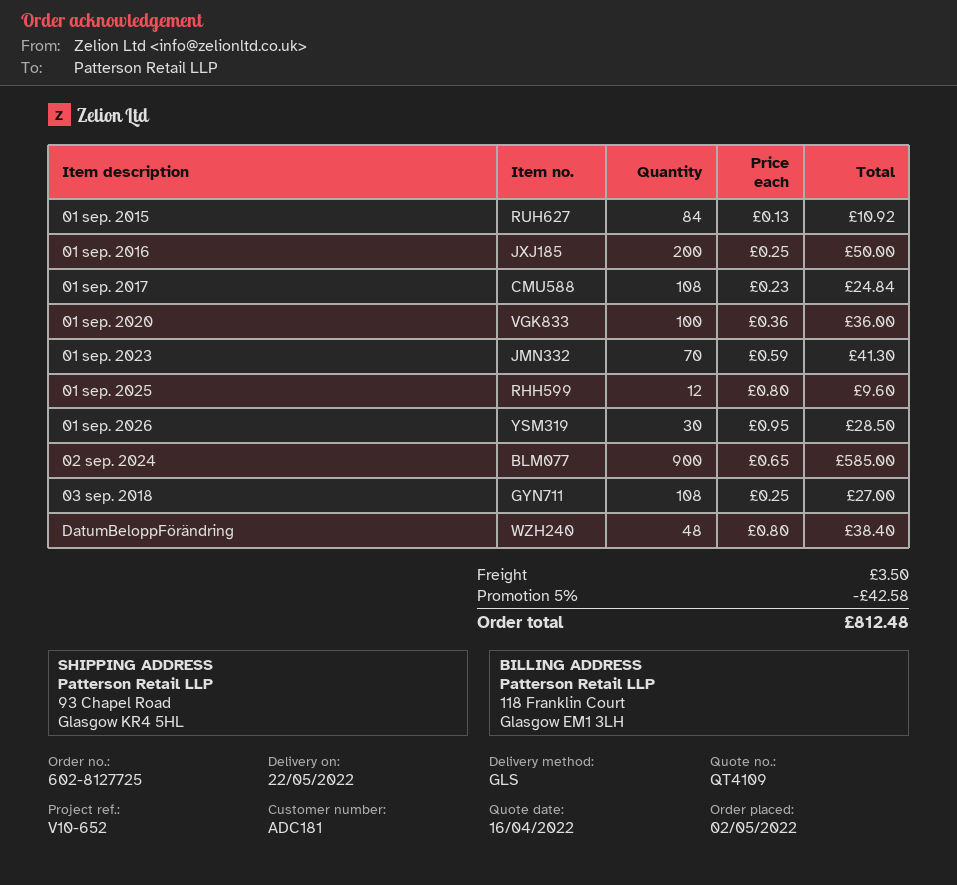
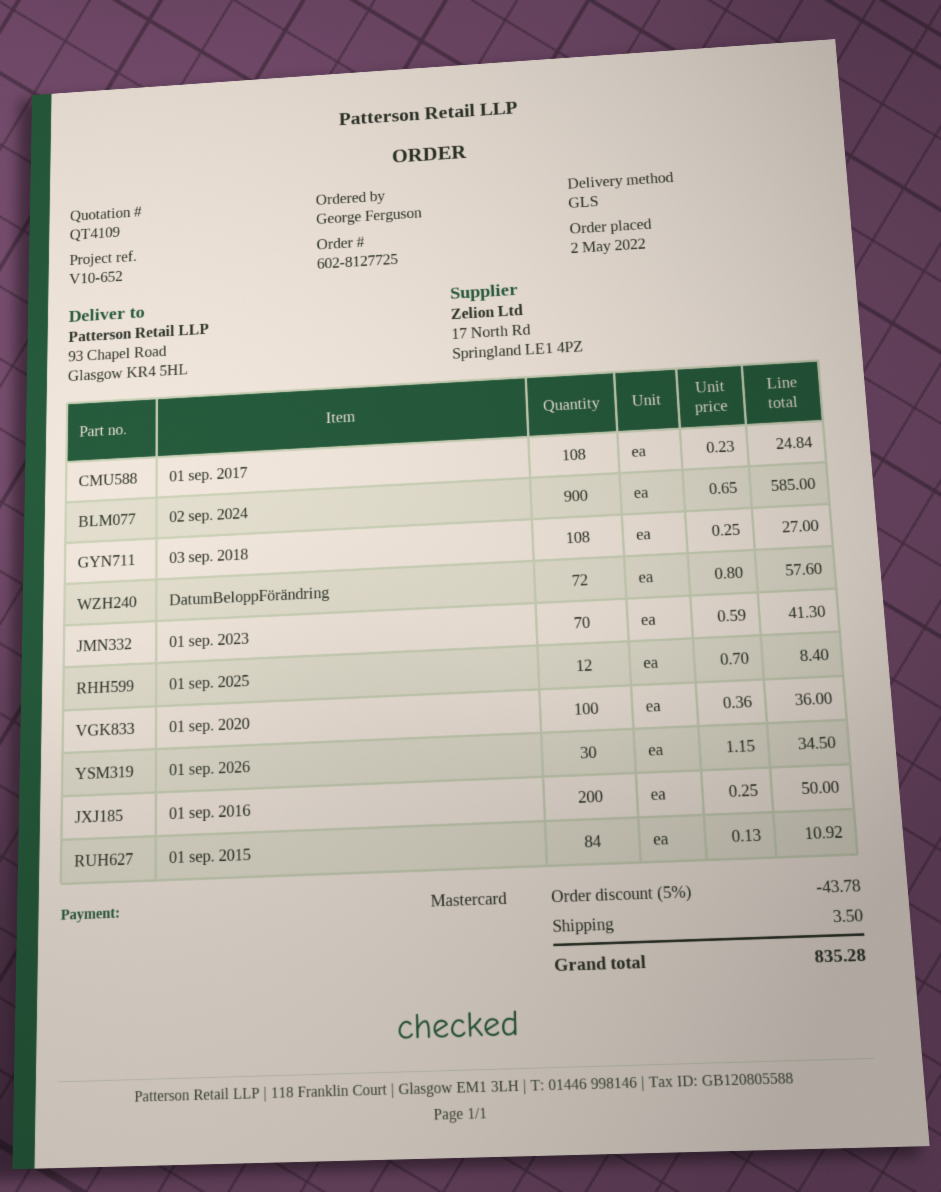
01 sep. 2025: 12 x 0.80 = 9.60 -> 12 x 0.70 = 8.40
01 sep. 2026: 30 x 0.95 = 28.50 -> 30 x 1.15 = 34.50
DatumBeloppFörändring: 48 x 0.80 = 38.40 -> 72 x 0.80 = 57.60
discount: 5% = 42.58 -> 5% = 43.78
total: 812.48 -> 835.28

